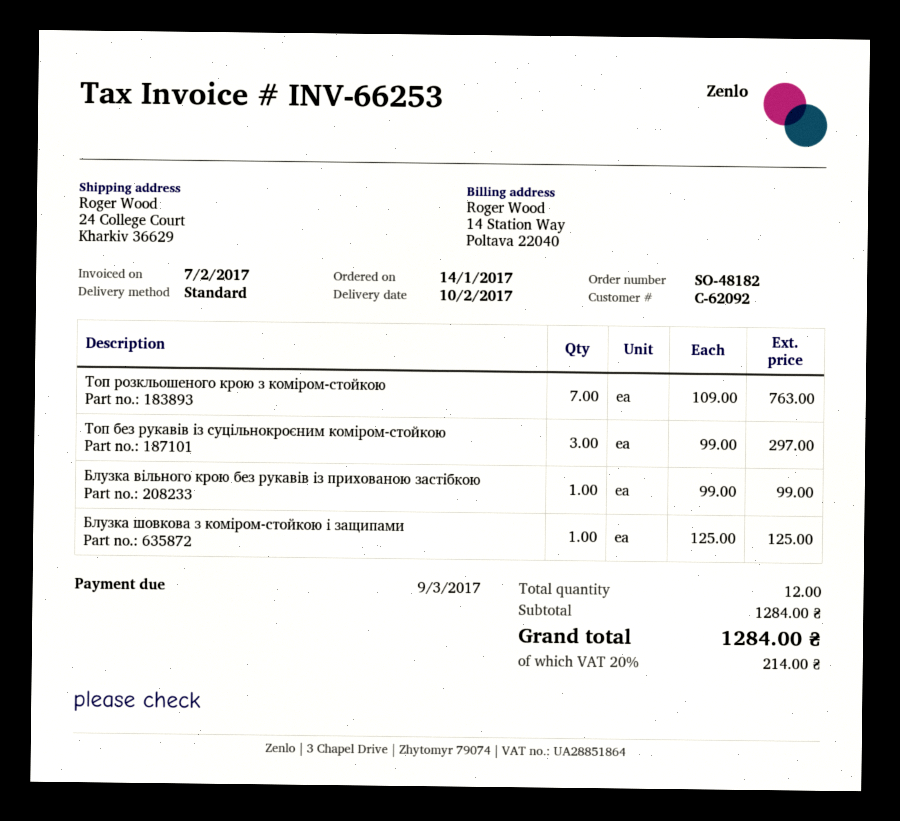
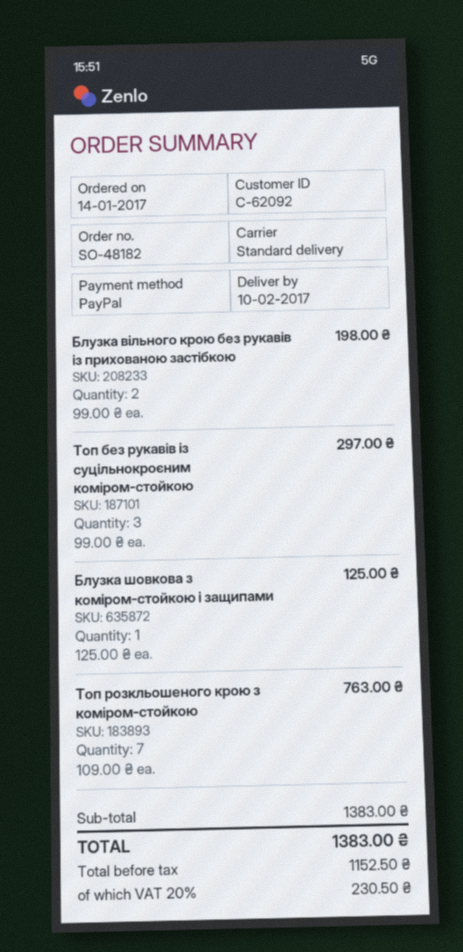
Блузка вільного крою без рукавів із прихованою застібкою: 1 x 99.00 = 99.00 -> 2 x 99.00 = 198.00
subtotal: 1284.00 -> 1383.00
tax: 20% = 214.00 -> 20% = 230.50
total: 1284.00 -> 1383.00

